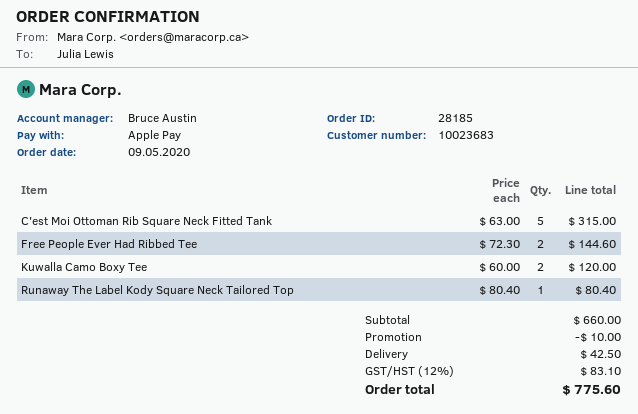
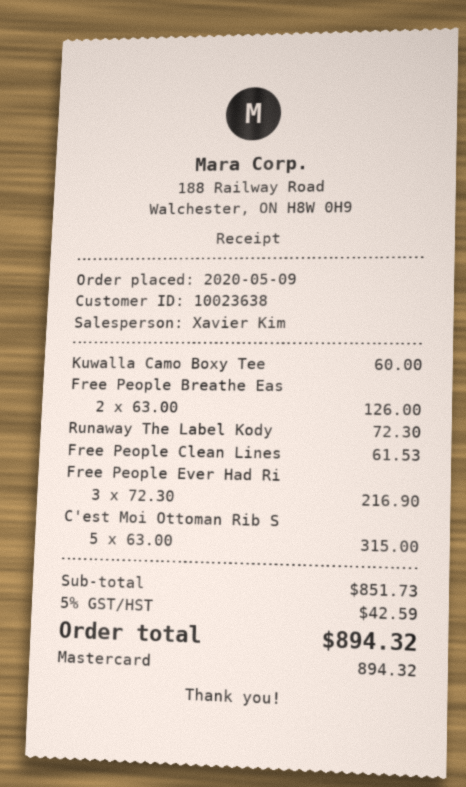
customer number: 10023683 -> 10023638
sales rep: Bruce Austin -> Xavier Kim
payment method: Apple Pay -> Mastercard
Free People Ever Had Ribbed Tee: 2 x 72.30 = 144.60 -> 3 x 72.30 = 216.90
Kuwalla Camo Boxy Tee: 2 x 60.00 = 120.00 -> 1 x 60.00 = 60.00
Runaway The Label Kody Square Neck Tailored Top: 1 x 80.40 = 80.40 -> 1 x 72.30 = 72.30
Free People Breathe Eas: none -> 2 x 63.00 = 126.00
Free People Clean Lines: none -> 1 x 61.53 = 61.53
subtotal: 660.00 -> 851.73
discount: 10.00 -> none
shipping: 42.50 -> none
tax: 12% = 83.10 -> 5% = 42.59
total: 775.60 -> 894.32

